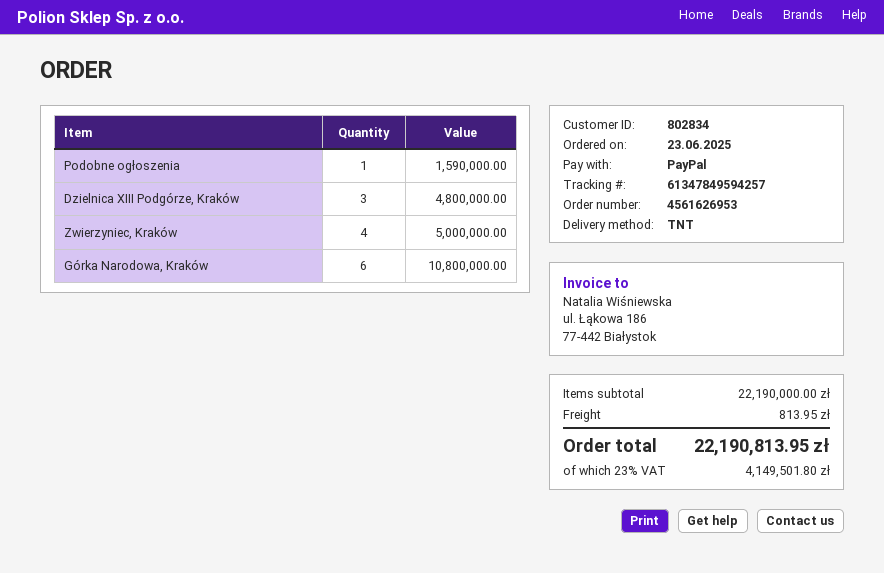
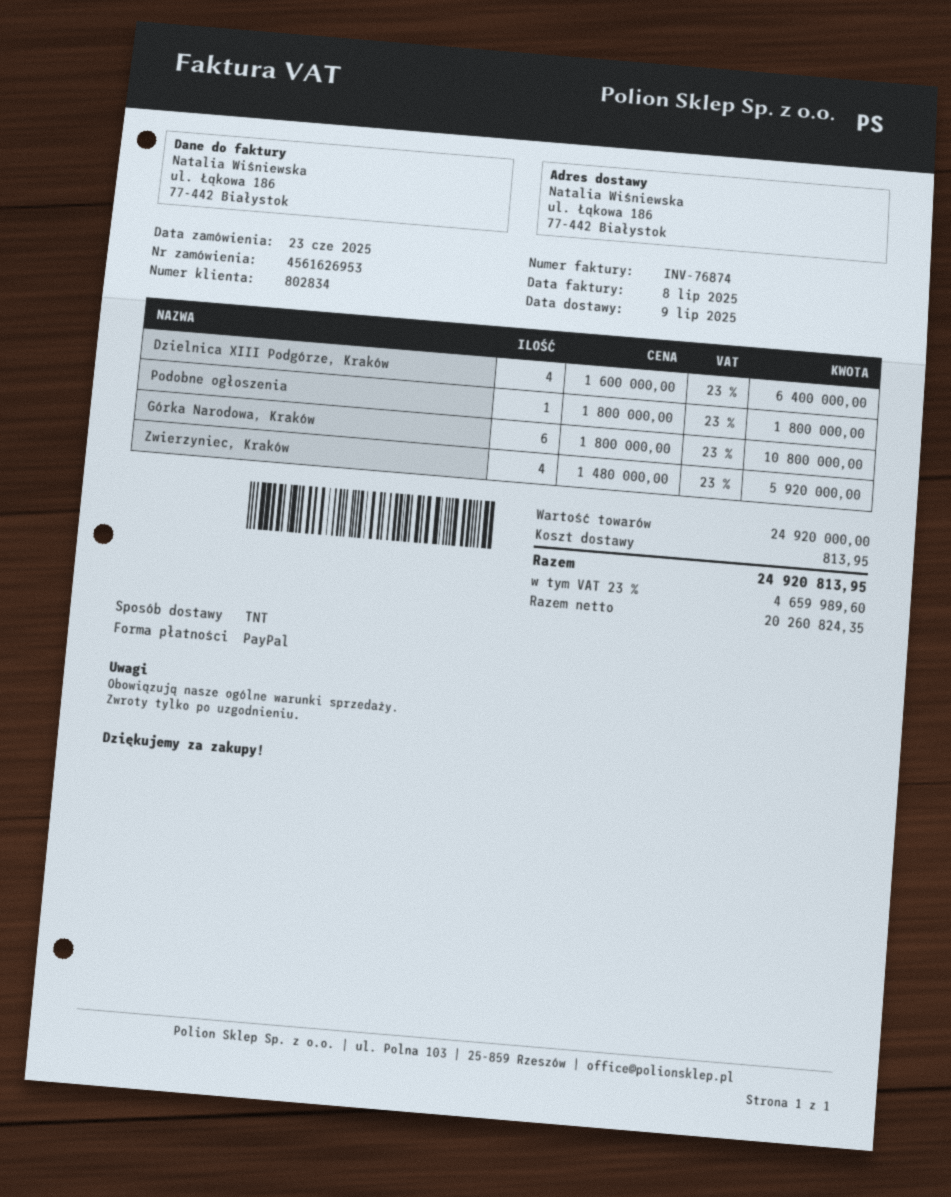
Podobne ogłoszenia: 1 for 1590000.00 -> 1 for 1800000.00
Dzielnica XIII Podgórze, Kraków: 3 for 4800000.00 -> 4 for 6400000.00
Zwierzyniec, Kraków: 4 for 5000000.00 -> 4 for 5920000.00
subtotal: 22190000.00 -> 24920000.00
tax: 23% = 4149501.80 -> 23% = 4659989.60
total: 22190813.95 -> 24920813.95

